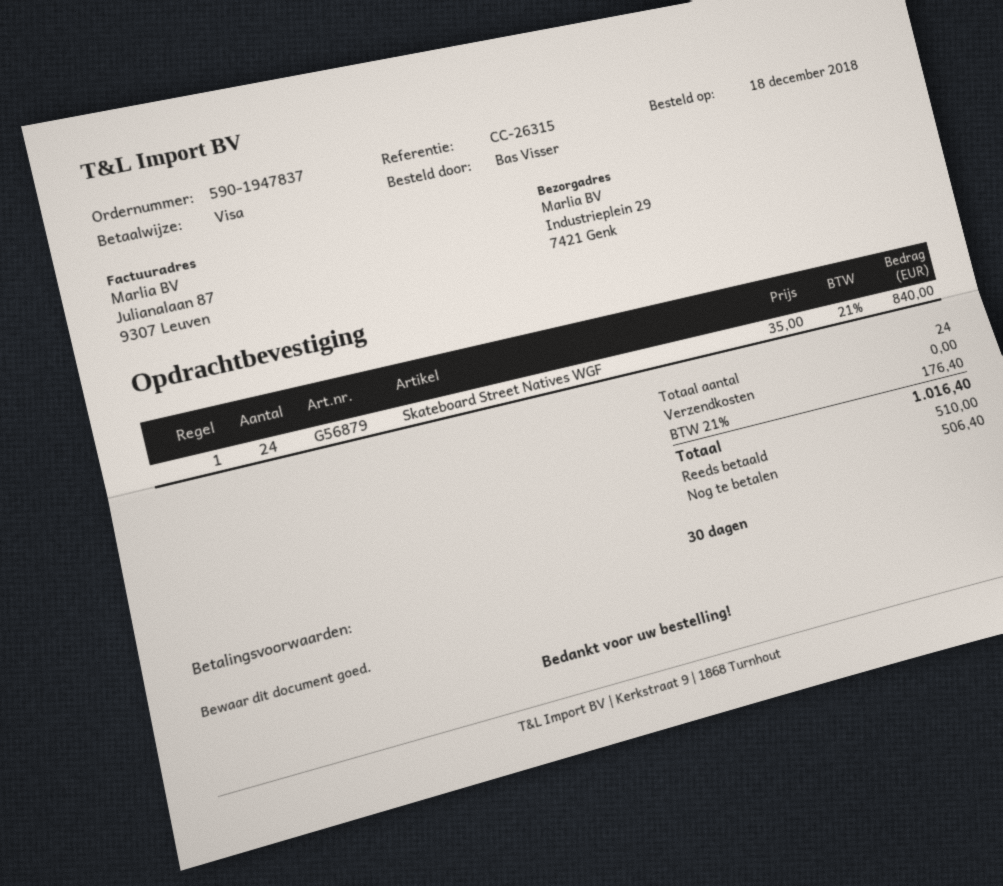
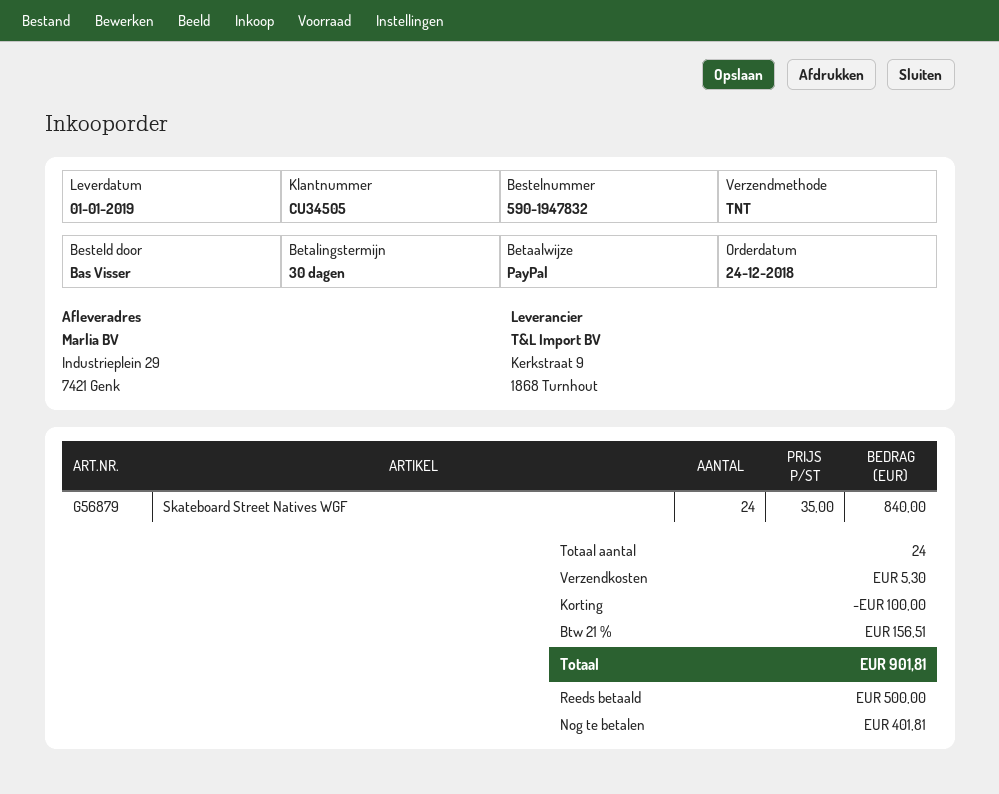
order number: 590-1947837 -> 590-1947832
order date: 2018-12-18 -> 2018-12-24
payment method: Visa -> PayPal
discount: none -> 100.00
shipping: 0.00 -> 5.30
tax: 21% = 176.40 -> 21% = 156.51
total: 1016.40 -> 901.81
deposit: 510.00 -> 500.00
balance: 506.40 -> 401.81

